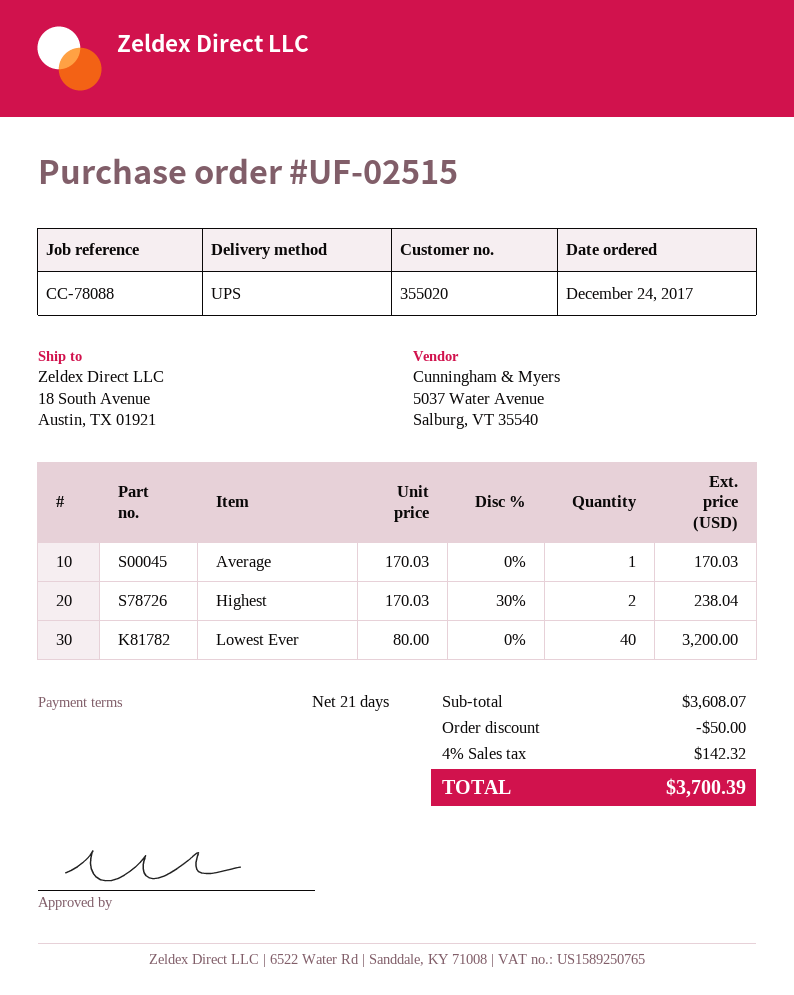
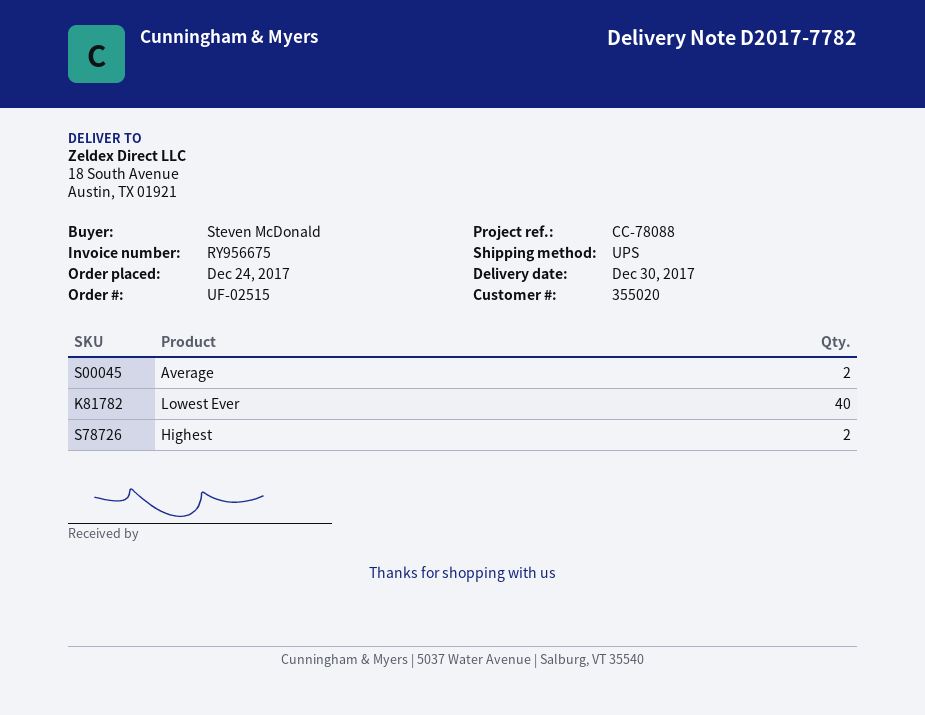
Average: 1 -> 2

